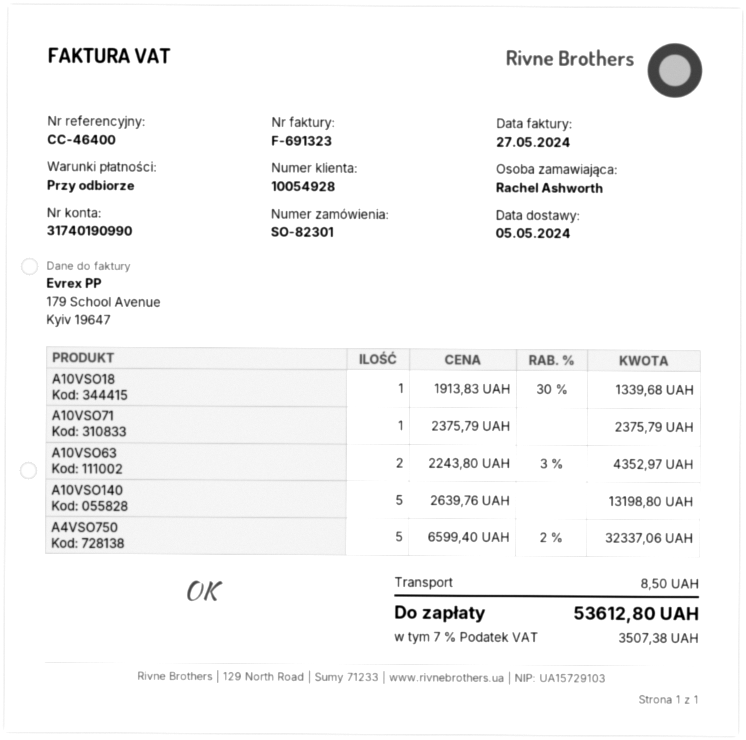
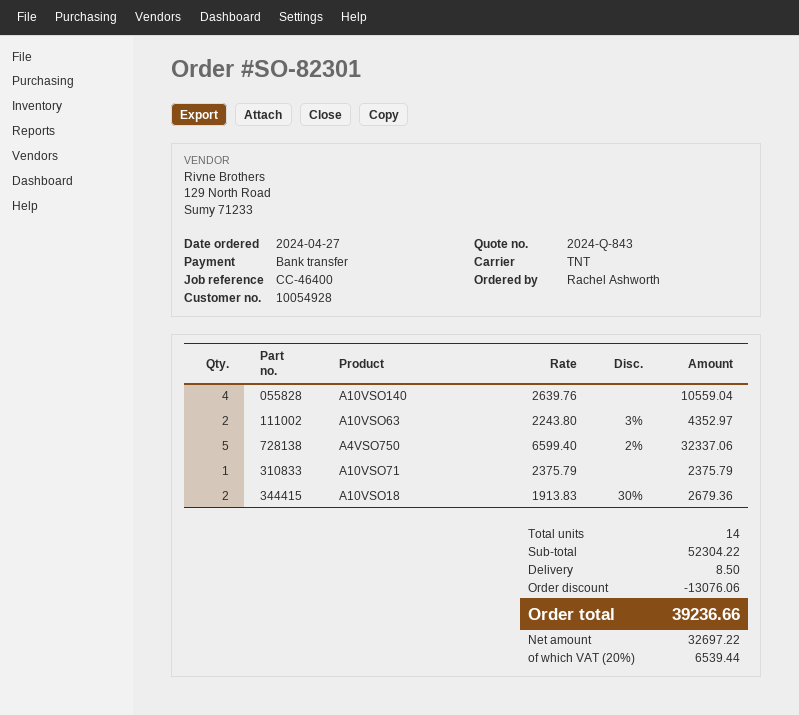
A10VSO18: 1 x 1913.83 - 30% = 1339.68 -> 2 x 1913.83 - 30% = 2679.36
A10VSO140: 5 x 2639.76 = 13198.80 -> 4 x 2639.76 = 10559.04
discount: none -> 13076.06
tax: 7% = 3507.38 -> 20% = 6539.44
total: 53612.80 -> 39236.66

